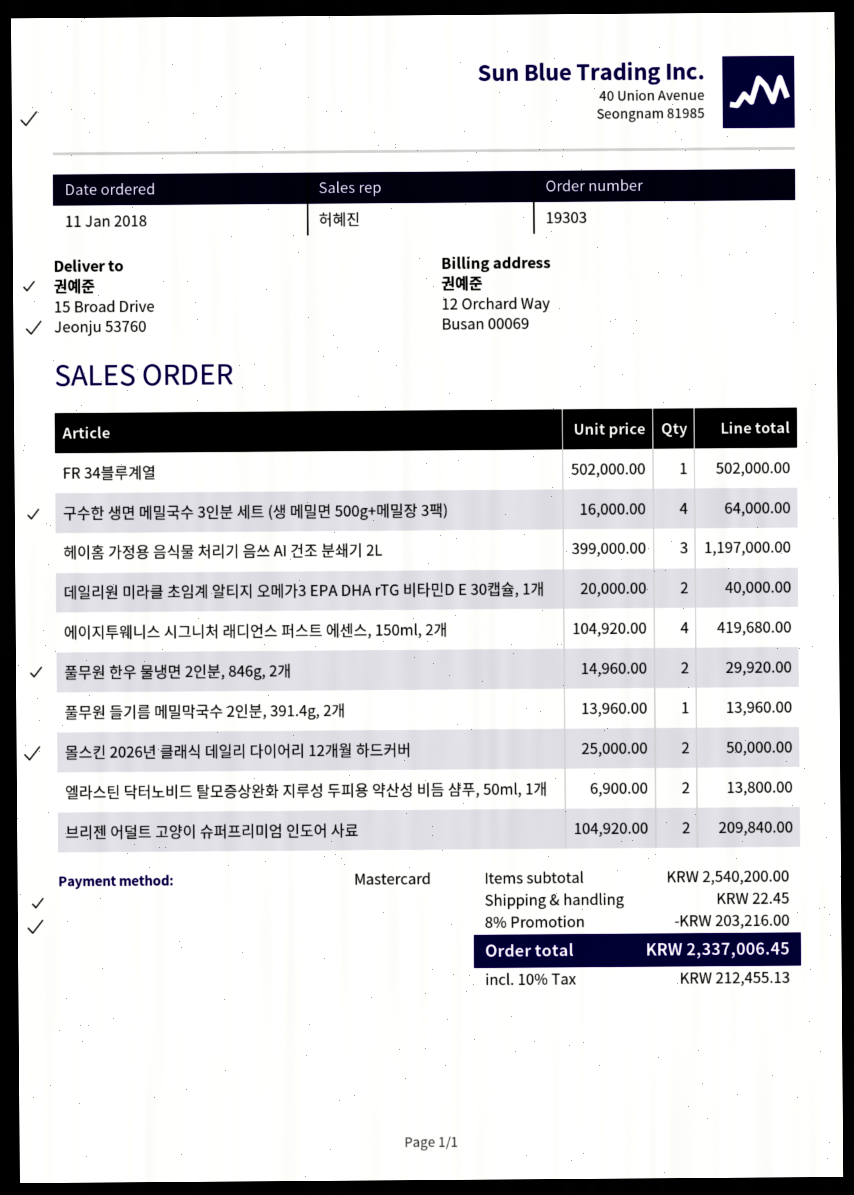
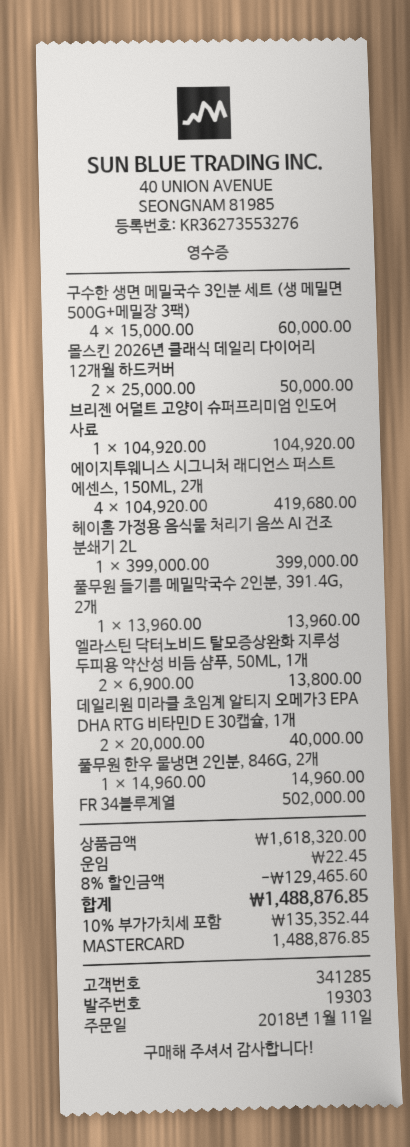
구수한 생면 메밀국수 3인분 세트 (생 메밀면 500g+메밀장 3팩): 4 x 16000.00 = 64000.00 -> 4 x 15000.00 = 60000.00
헤이홈 가정용 음식물 처리기 음쓰 AI 건조 분쇄기 2L: 3 x 399000.00 = 1197000.00 -> 1 x 399000.00 = 399000.00
풀무원 한우 물냉면 2인분, 846g, 2개: 2 x 14960.00 = 29920.00 -> 1 x 14960.00 = 14960.00
브리젠 어덜트 고양이 슈퍼프리미엄 인도어 사료: 2 x 104920.00 = 209840.00 -> 1 x 104920.00 = 104920.00
subtotal: 2540200.00 -> 1618320.00
discount: 8% = 203216.00 -> 8% = 129465.60
tax: 10% = 212455.13 -> 10% = 135352.44
total: 2337006.45 -> 1488876.85

